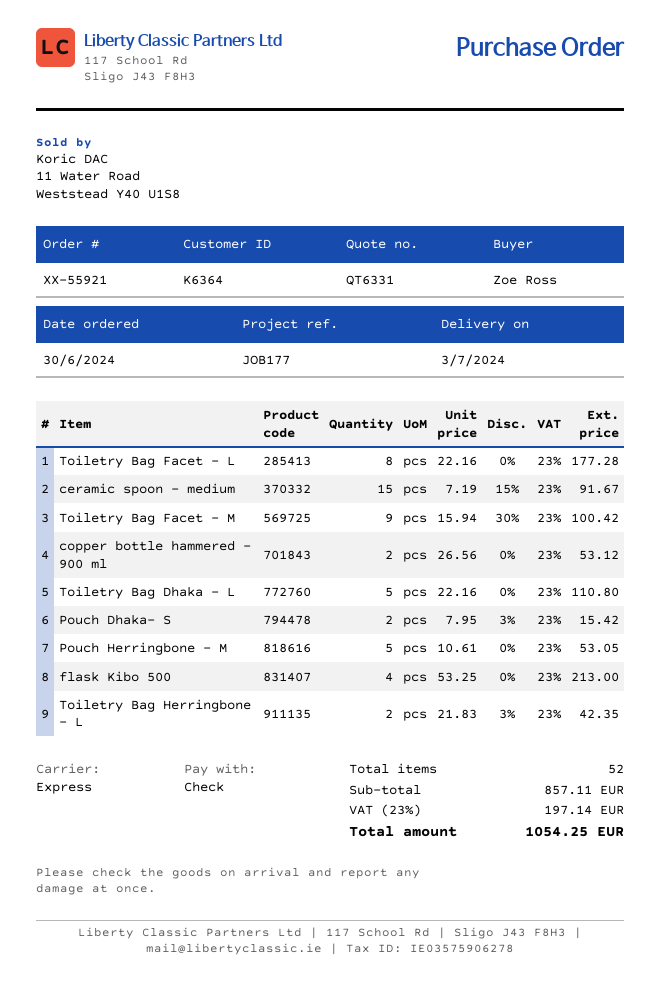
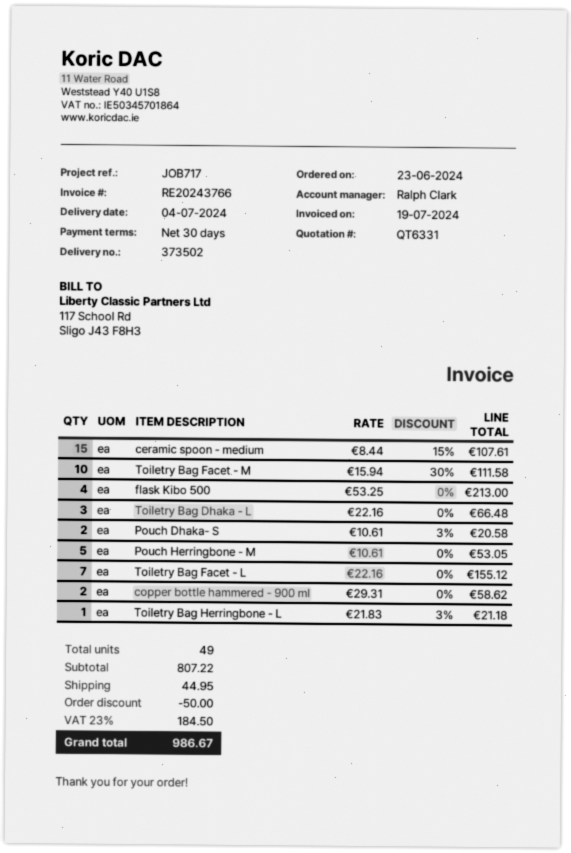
order date: 2024-06-30 -> 2024-06-23
delivery date: 2024-07-03 -> 2024-07-04
reference: JOB177 -> JOB717
Toiletry Bag Facet - L: 8 x 22.16 = 177.28 -> 7 x 22.16 = 155.12
ceramic spoon - medium: 15 x 7.19 - 15% = 91.67 -> 15 x 8.44 - 15% = 107.61
Toiletry Bag Facet - M: 9 x 15.94 - 30% = 100.42 -> 10 x 15.94 - 30% = 111.58
copper bottle hammered - 900 ml: 2 x 26.56 = 53.12 -> 2 x 29.31 = 58.62
Toiletry Bag Dhaka - L: 5 x 22.16 = 110.80 -> 3 x 22.16 = 66.48
Pouch Dhaka- S: 2 x 7.95 - 3% = 15.42 -> 2 x 10.61 - 3% = 20.58
Toiletry Bag Herringbone - L: 2 x 21.83 - 3% = 42.35 -> 1 x 21.83 - 3% = 21.18
total quantity: 52 -> 49
subtotal: 857.11 -> 807.22
discount: none -> 50.00
shipping: none -> 44.95
tax: 23% = 197.14 -> 23% = 184.50
total: 1054.25 -> 986.67

